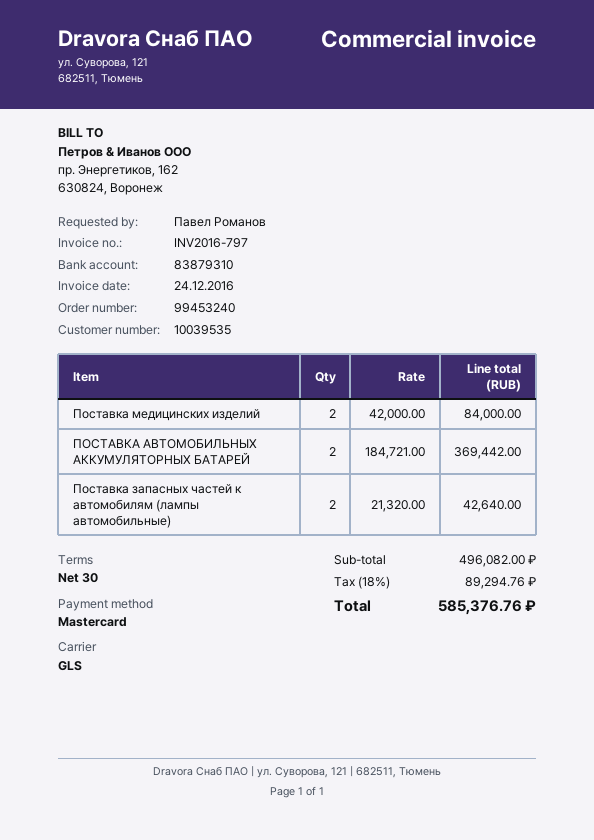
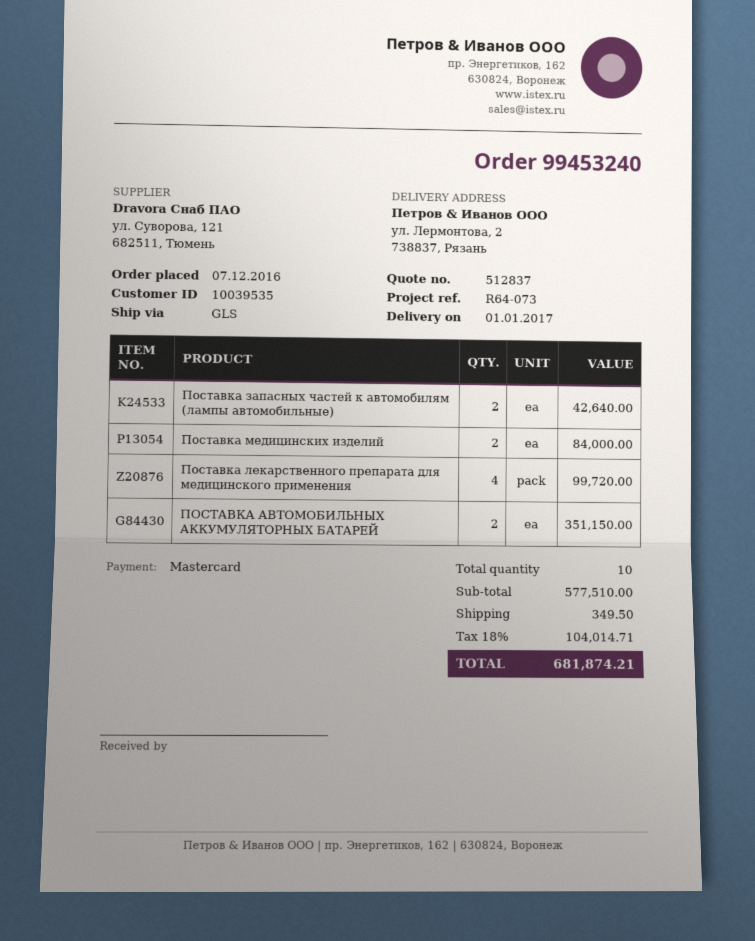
ПОСТАВКА АВТОМОБИЛЬНЫХ АККУМУЛЯТОРНЫХ БАТАРЕЙ: 2 for 369442.00 -> 2 for 351150.00
Поставка лекарственного препарата для медицинского применения: none -> 4 for 99720.00
subtotal: 496082.00 -> 577510.00
shipping: none -> 349.50
tax: 18% = 89294.76 -> 18% = 104014.71
total: 585376.76 -> 681874.21

